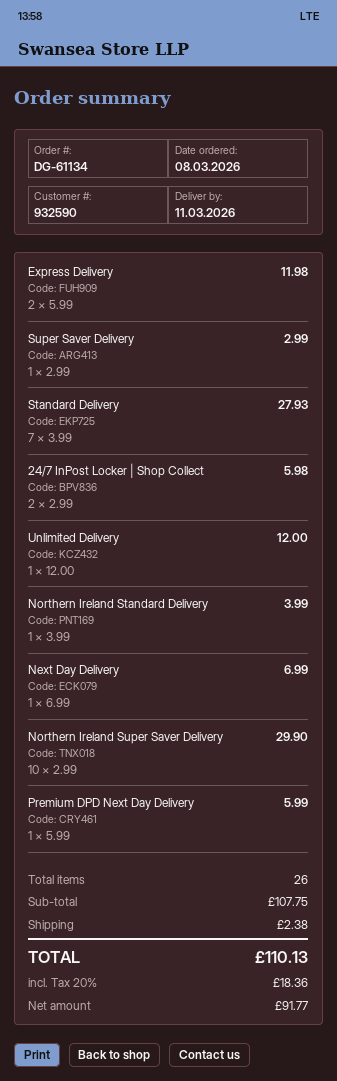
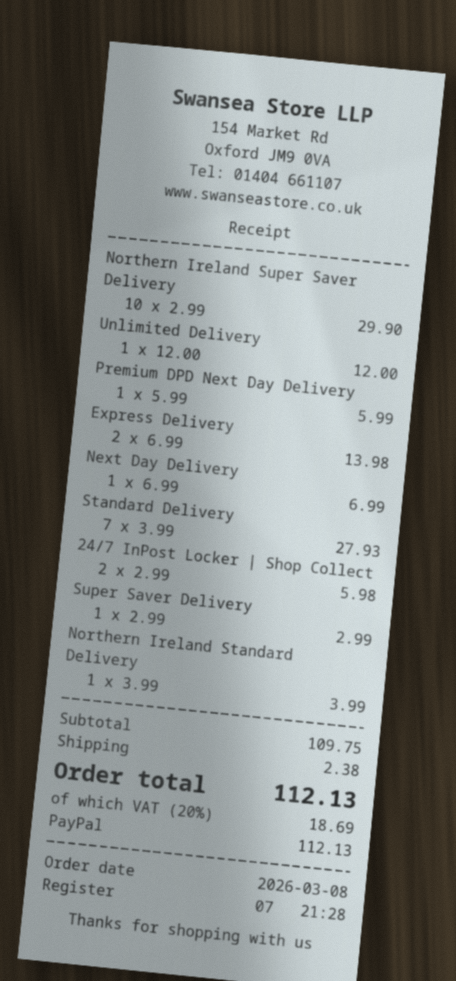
Express Delivery: 2 x 5.99 = 11.98 -> 2 x 6.99 = 13.98
subtotal: 107.75 -> 109.75
tax: 20% = 18.36 -> 20% = 18.69
total: 110.13 -> 112.13

